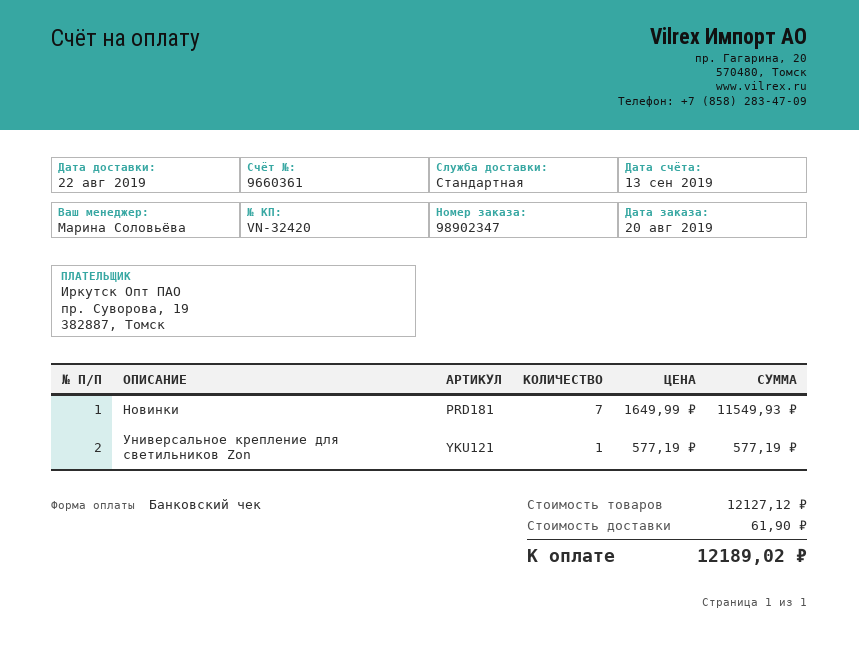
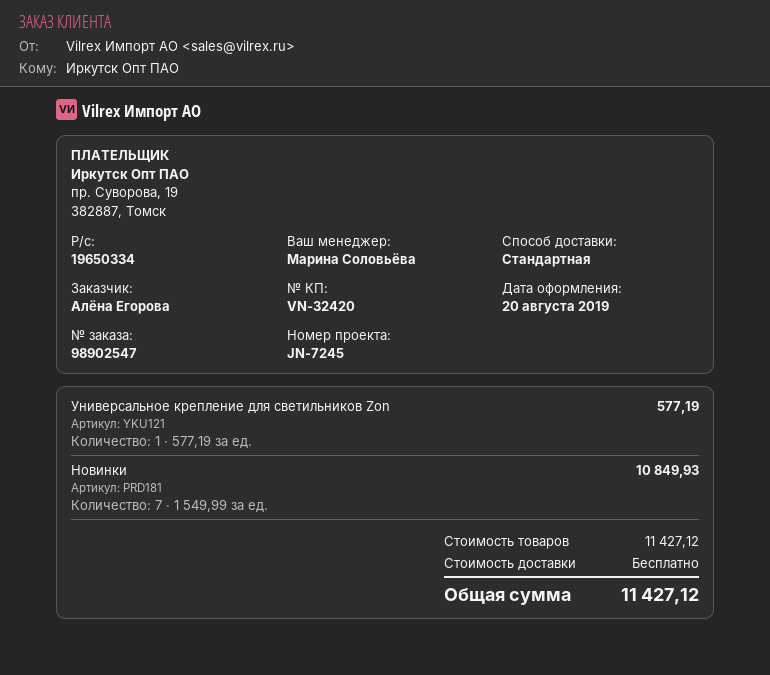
order number: 98902347 -> 98902547
Новинки: 7 x 1649.99 = 11549.93 -> 7 x 1549.99 = 10849.93
subtotal: 12127.12 -> 11427.12
shipping: 61.90 -> 0.00
total: 12189.02 -> 11427.12

